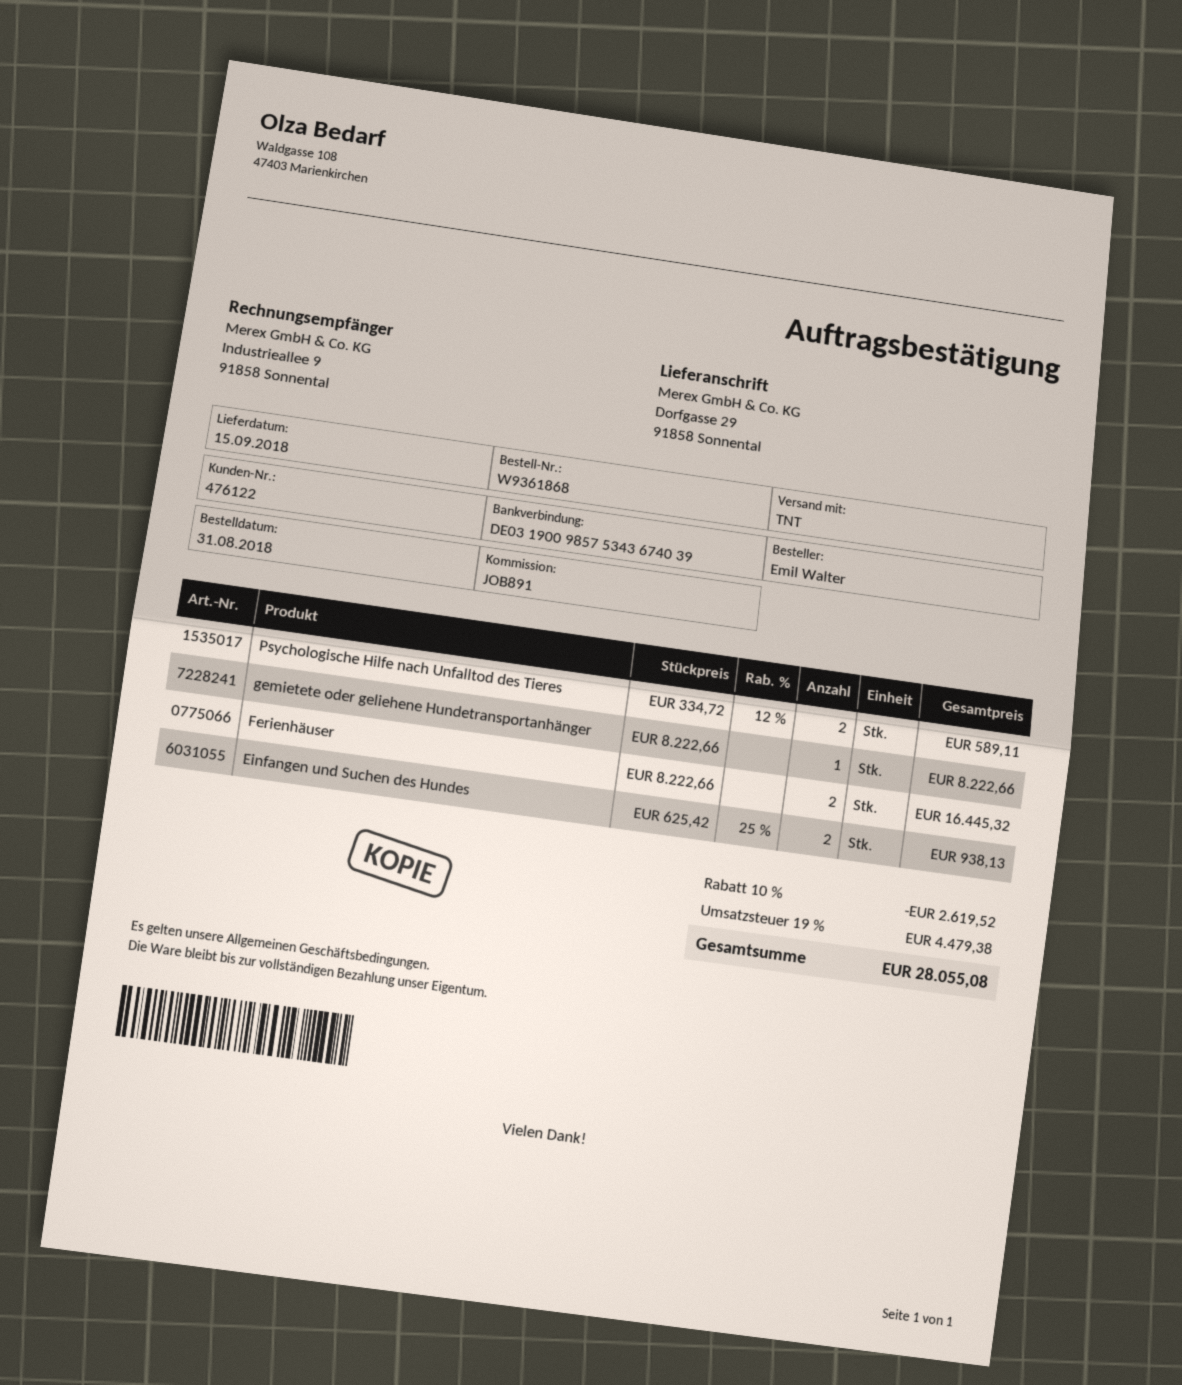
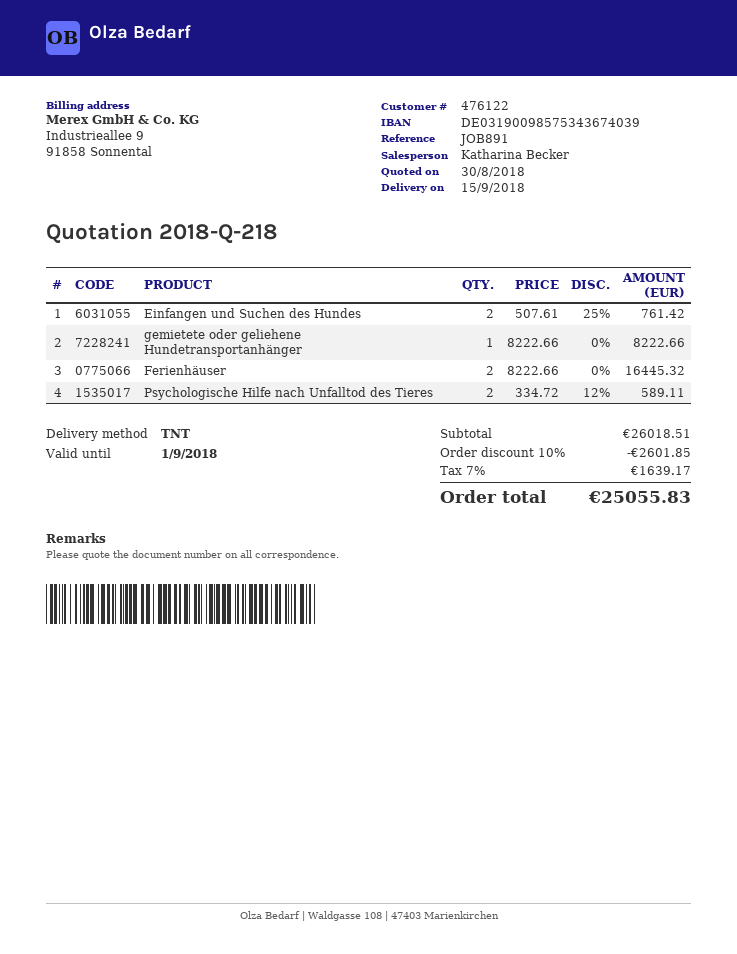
Einfangen und Suchen des Hundes: 2 x 625.42 - 25% = 938.13 -> 2 x 507.61 - 25% = 761.42
discount: 10% = 2619.52 -> 10% = 2601.85
tax: 19% = 4479.38 -> 7% = 1639.17
total: 28055.08 -> 25055.83

